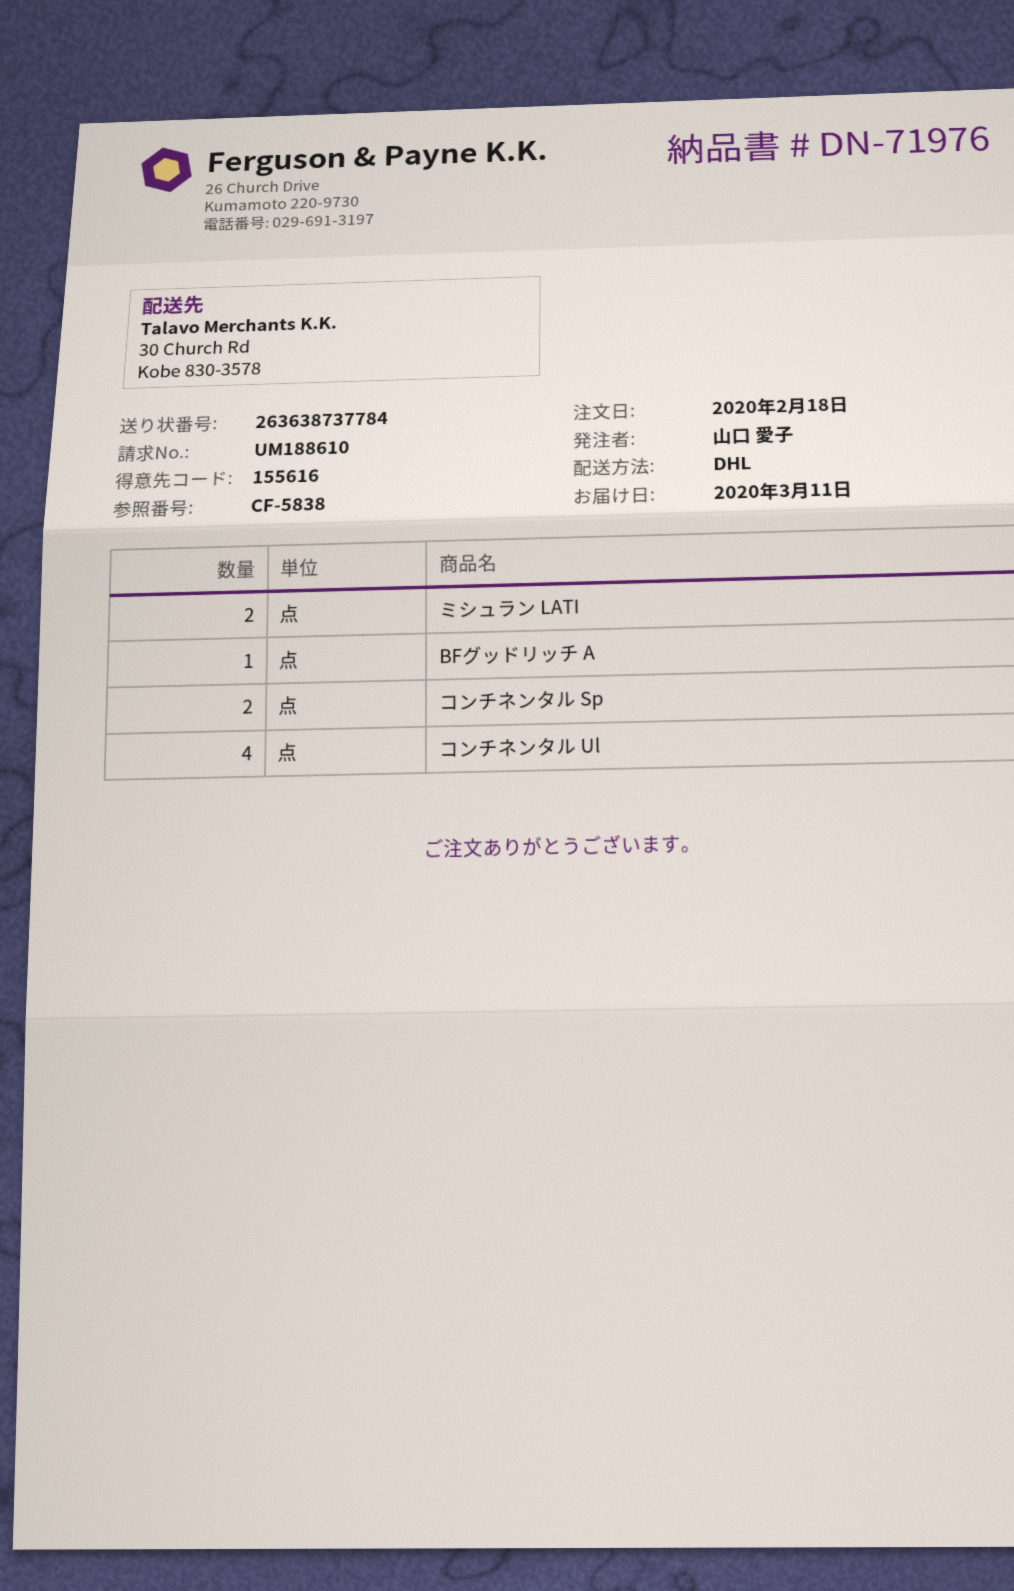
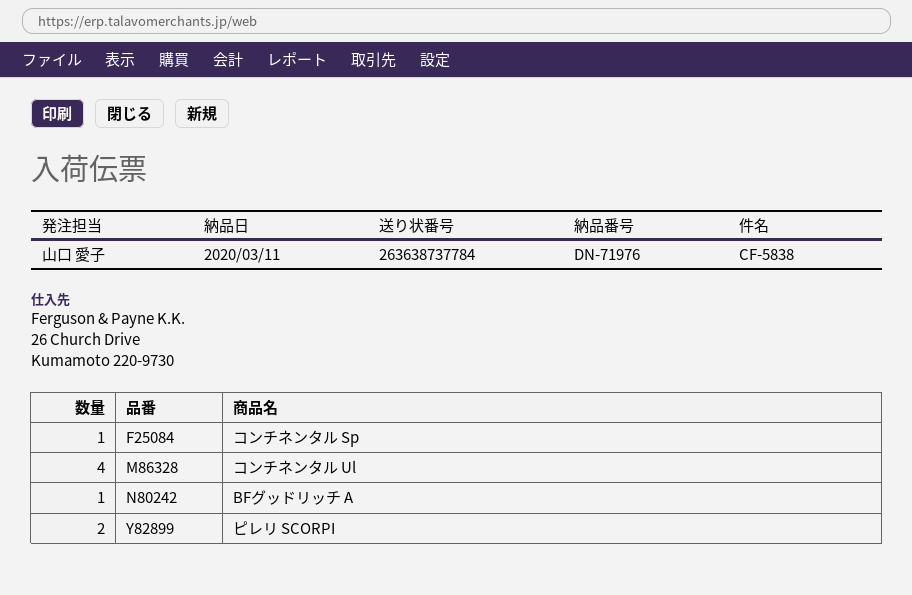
ミシュラン LATI: 2 -> none
コンチネンタル Sp: 2 -> 1
ピレリ SCORPI: none -> 2

